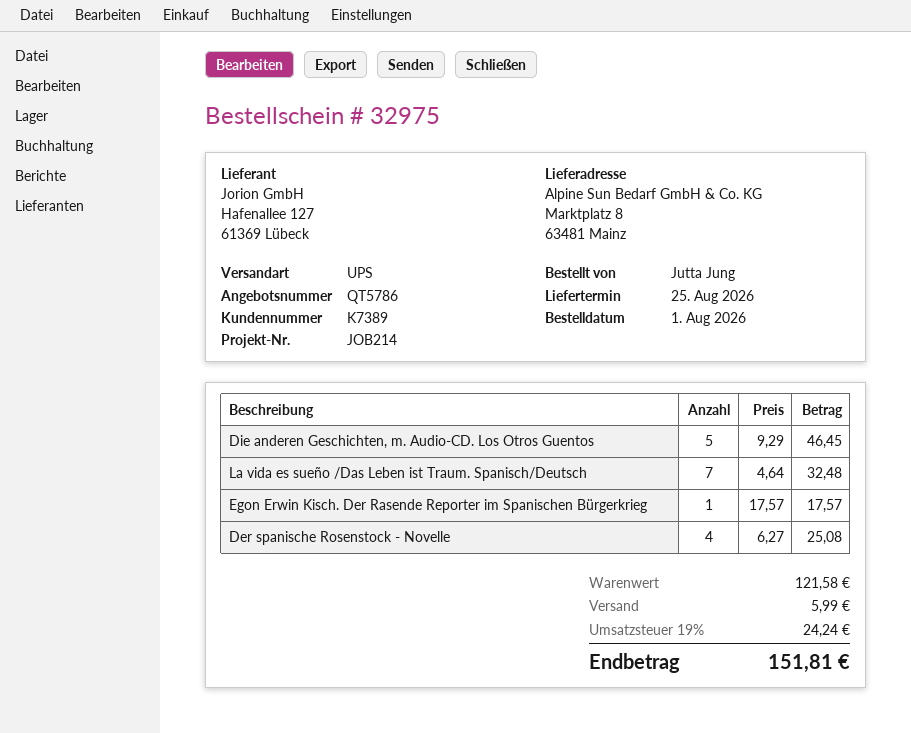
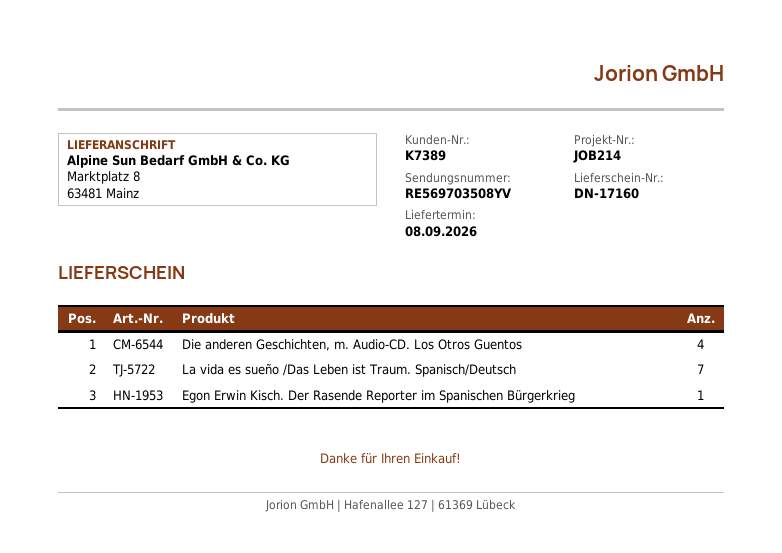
delivery date: 2026-08-25 -> 2026-09-08
Die anderen Geschichten, m. Audio-CD. Los Otros Guentos: 5 -> 4
Der spanische Rosenstock - Novelle: 4 -> none

